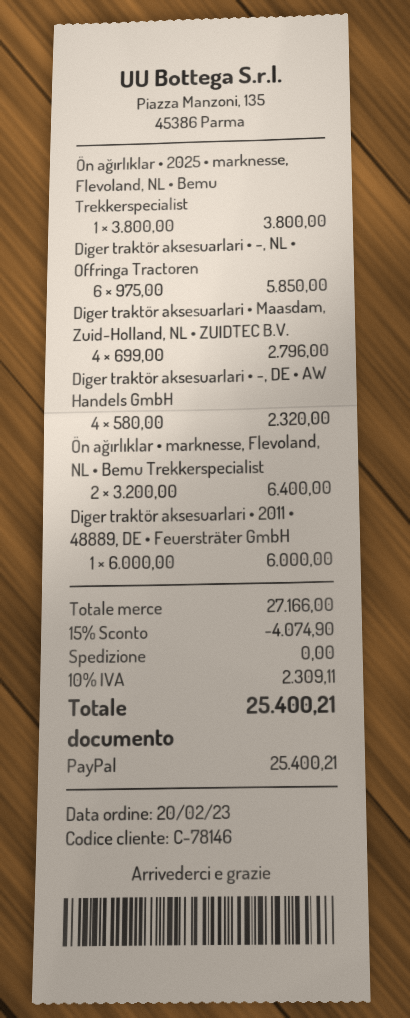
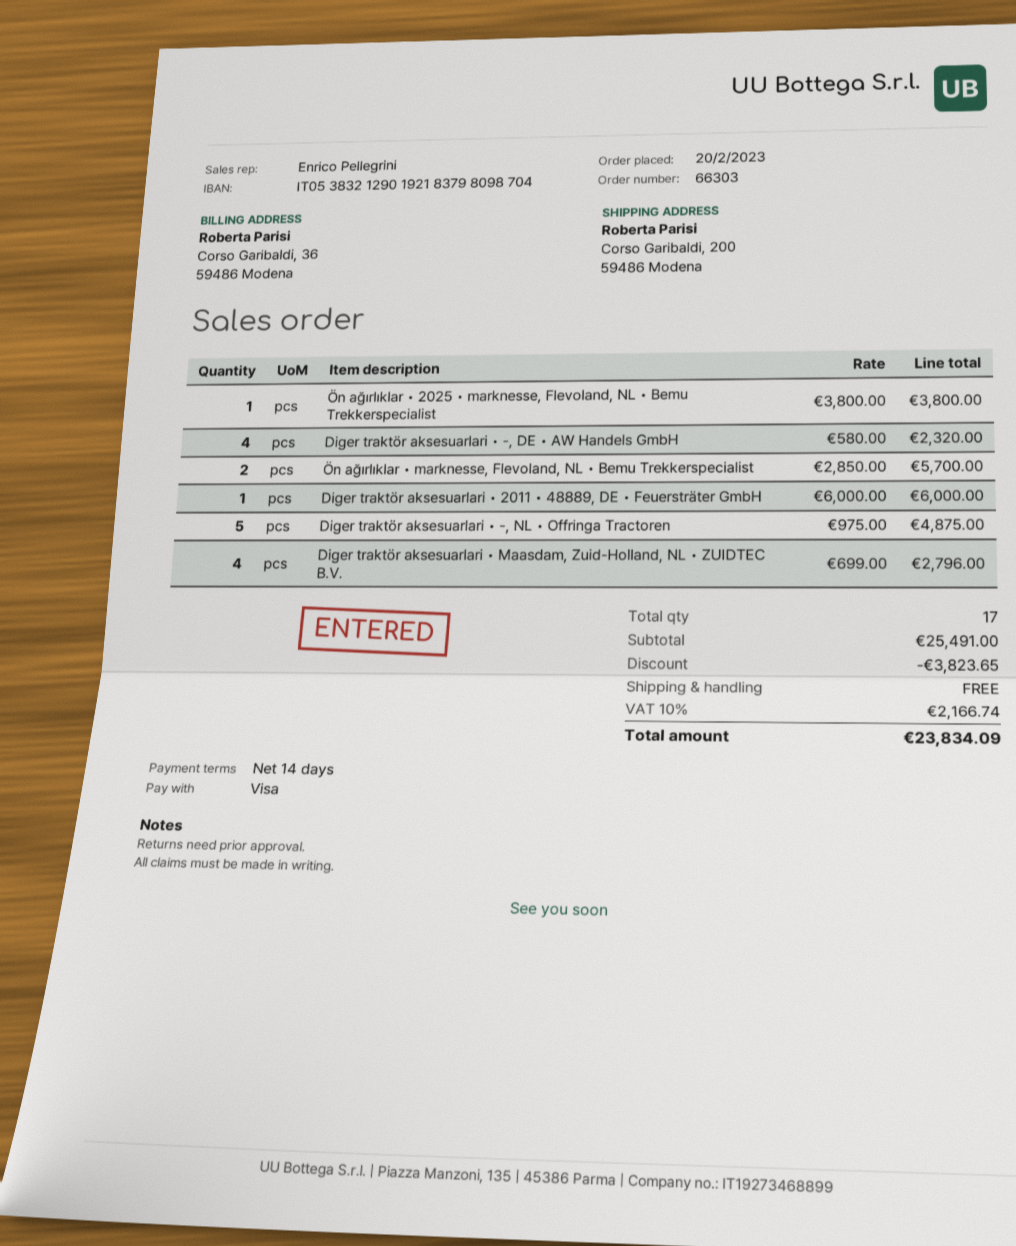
payment method: PayPal -> Visa
Diger traktör aksesuarlari • -, NL • Offringa Tractoren: 6 x 975.00 = 5850.00 -> 5 x 975.00 = 4875.00
Ön ağırlıklar • marknesse, Flevoland, NL • Bemu Trekkerspecialist: 2 x 3200.00 = 6400.00 -> 2 x 2850.00 = 5700.00
subtotal: 27166.00 -> 25491.00
discount: 4074.90 -> 3823.65
tax: 10% = 2309.11 -> 10% = 2166.74
total: 25400.21 -> 23834.09

